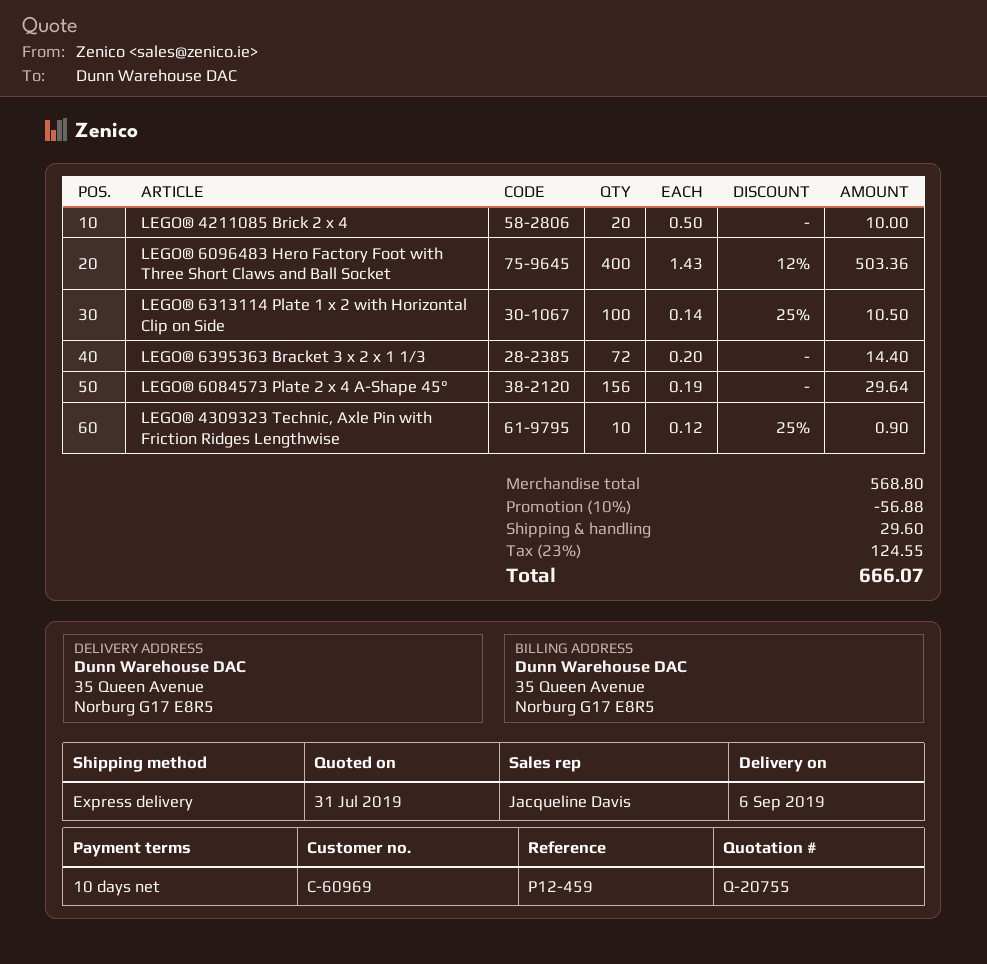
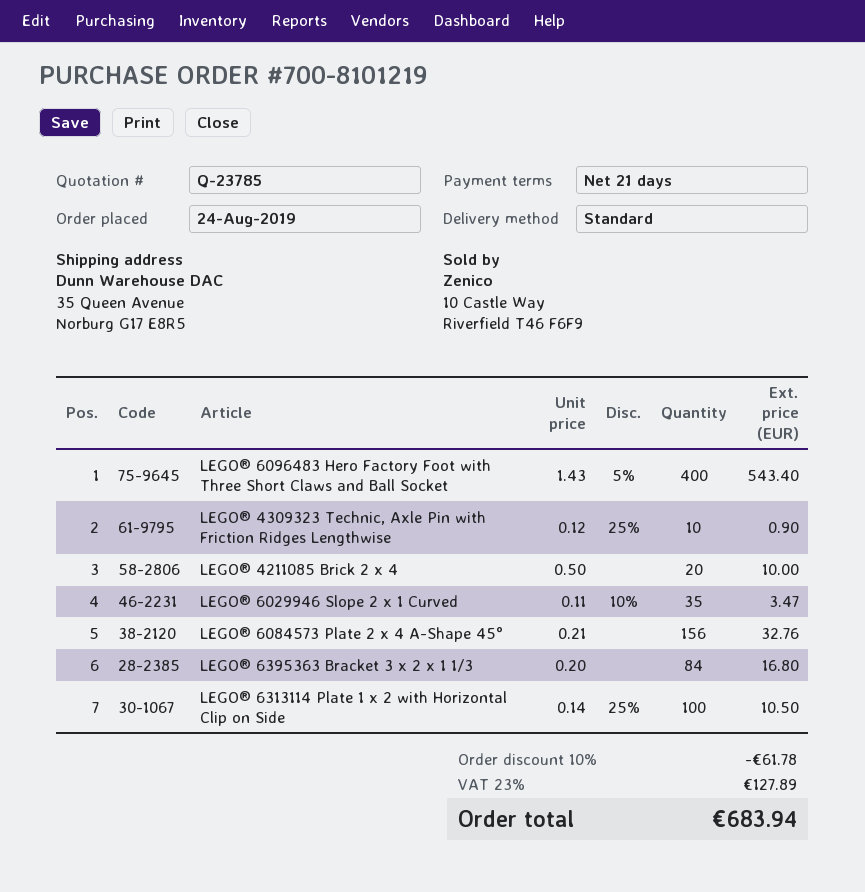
quote number: Q-20755 -> Q-23785
payment terms: 10 days -> 21 days
shipping method: express -> standard
LEGO® 6096483 Hero Factory Foot with Three Short Claws and Ball Socket: 400 x 1.43 - 12% = 503.36 -> 400 x 1.43 - 5% = 543.40
LEGO® 6395363 Bracket 3 x 2 x 1 1/3: 72 x 0.20 = 14.40 -> 84 x 0.20 = 16.80
LEGO® 6084573 Plate 2 x 4 A-Shape 45°: 156 x 0.19 = 29.64 -> 156 x 0.21 = 32.76
LEGO® 6029946 Slope 2 x 1 Curved: none -> 35 x 0.11 - 10% = 3.47
discount: 10% = 56.88 -> 10% = 61.78
shipping: 29.60 -> none
tax: 23% = 124.55 -> 23% = 127.89
total: 666.07 -> 683.94

